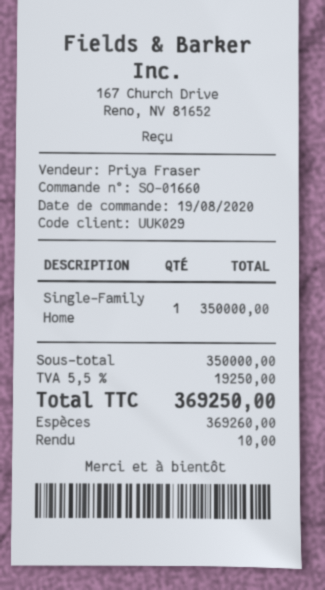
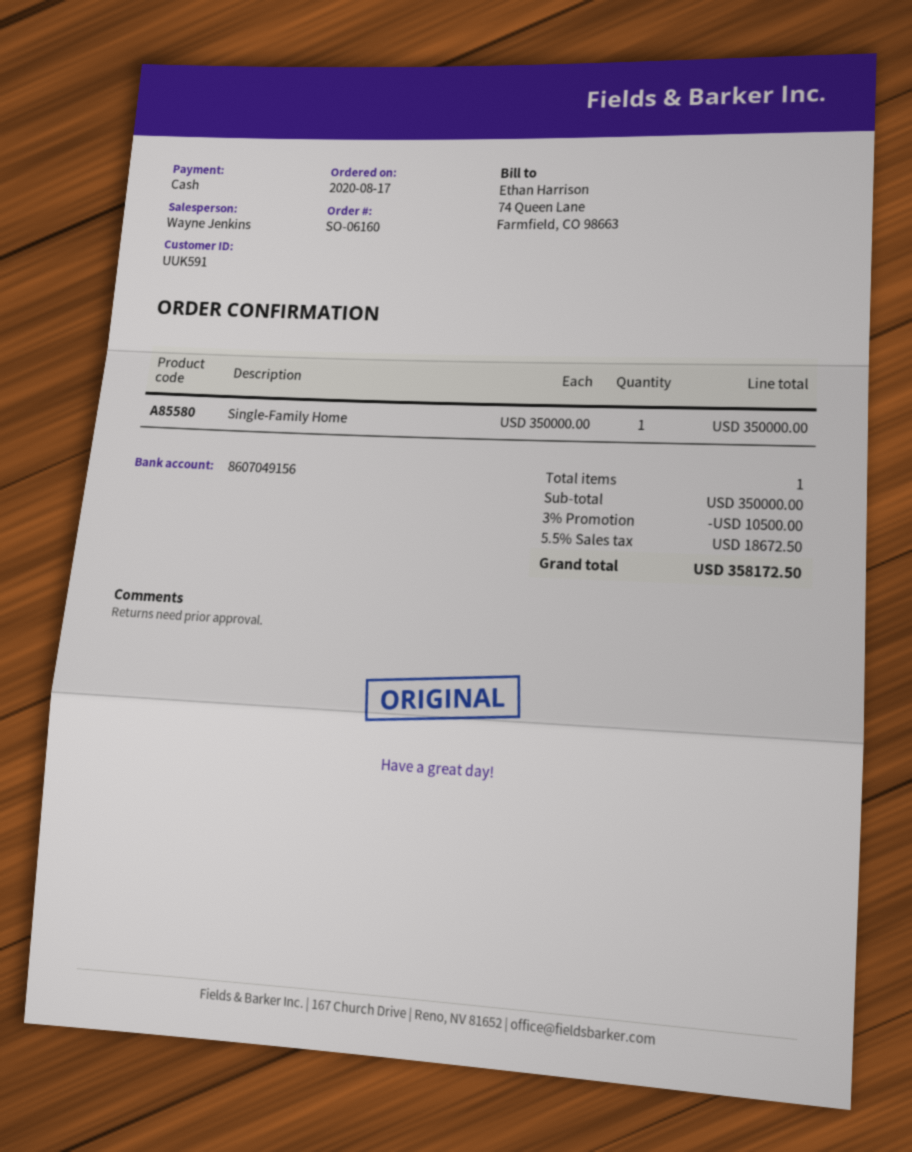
order number: SO-01660 -> SO-06160
order date: 2020-08-19 -> 2020-08-17
customer number: UUK029 -> UUK591
sales rep: Priya Fraser -> Wayne Jenkins
discount: none -> 3% = 10500.00
tax: 5.5% = 19250.00 -> 5.5% = 18672.50
total: 369250.00 -> 358172.50

